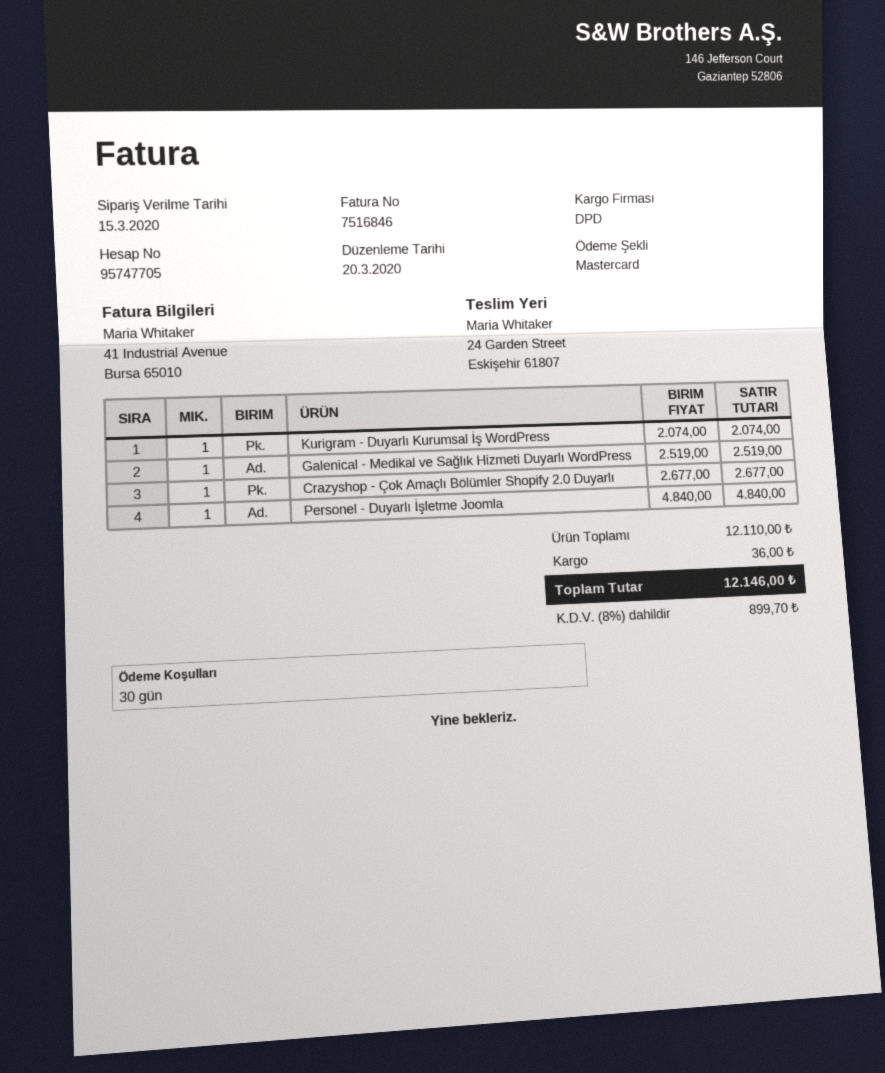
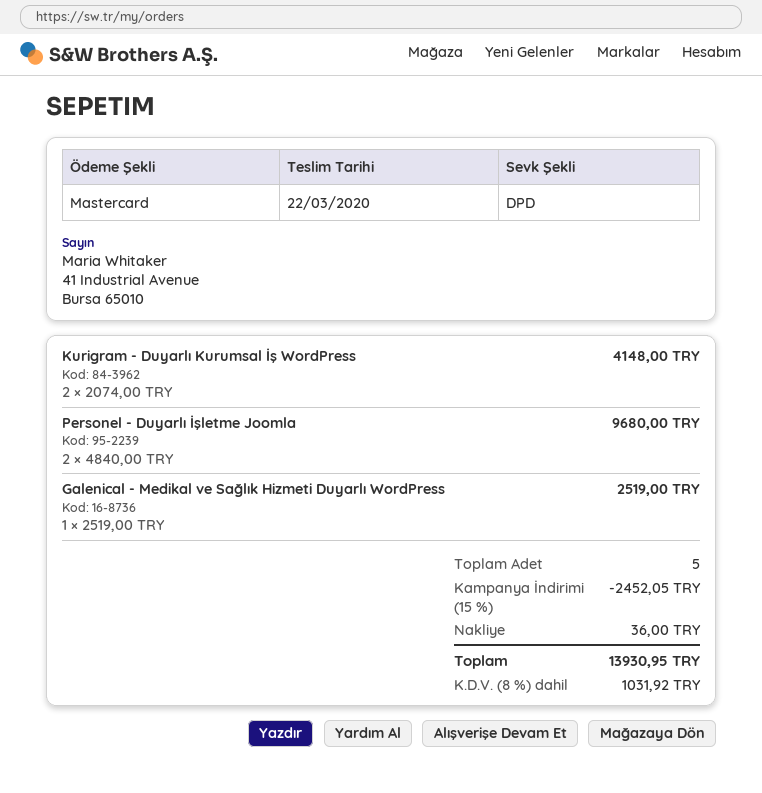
Kurigram - Duyarlı Kurumsal İş WordPress: 1 x 2074.00 = 2074.00 -> 2 x 2074.00 = 4148.00
Crazyshop - Çok Amaçlı Bölümler Shopify 2.0 Duyarlı: 1 x 2677.00 = 2677.00 -> none
Personel - Duyarlı İşletme Joomla: 1 x 4840.00 = 4840.00 -> 2 x 4840.00 = 9680.00
discount: none -> 15% = 2452.05
tax: 8% = 899.70 -> 8% = 1031.92
total: 12146.00 -> 13930.95

